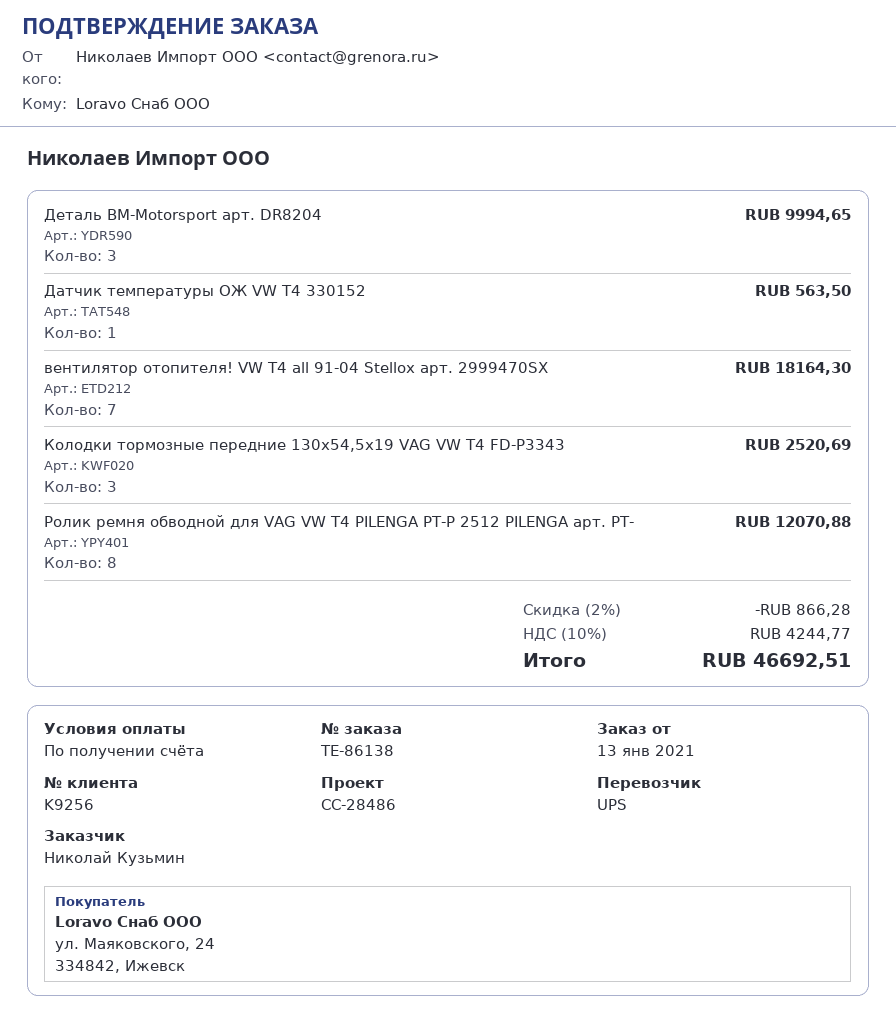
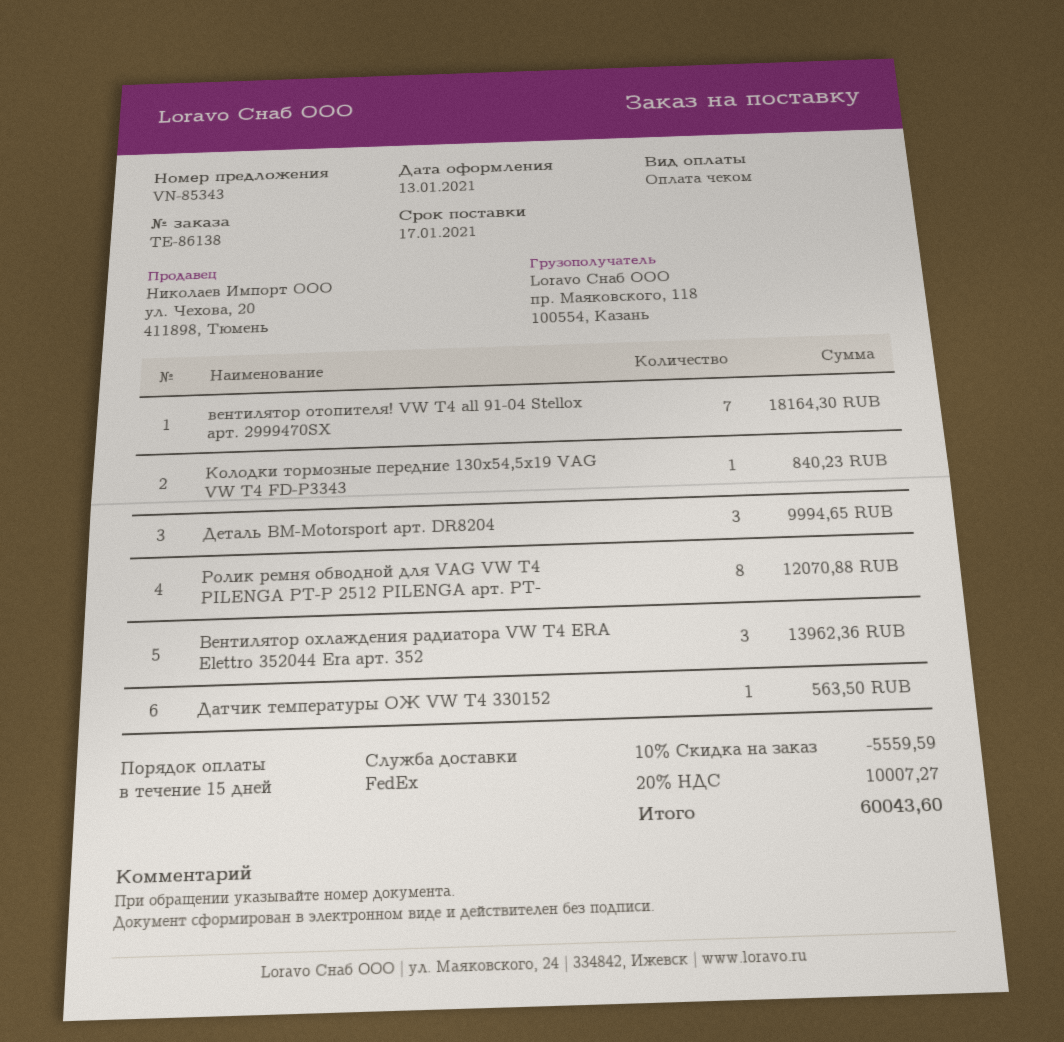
payment terms: on receipt -> 15 days
shipping method: UPS -> FedEx
Колодки тормозные передние 130х54,5х19 VAG VW T4 FD-P3343: 3 for 2520.69 -> 1 for 840.23
Вентилятор охлаждения радиатора VW T4 ERA Elettro 352044 Era арт. 352: none -> 3 for 13962.36
discount: 2% = 866.28 -> 10% = 5559.59
tax: 10% = 4244.77 -> 20% = 10007.27
total: 46692.51 -> 60043.60

